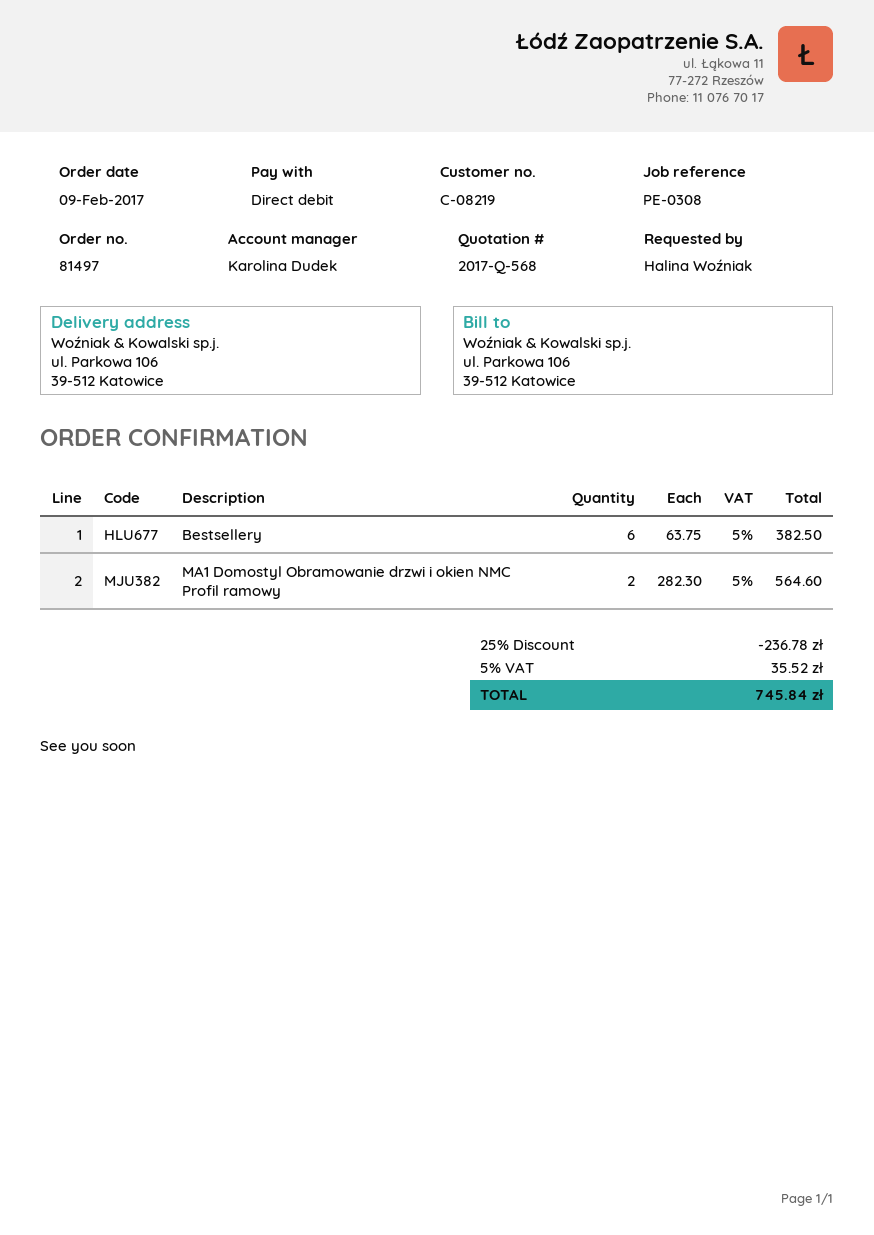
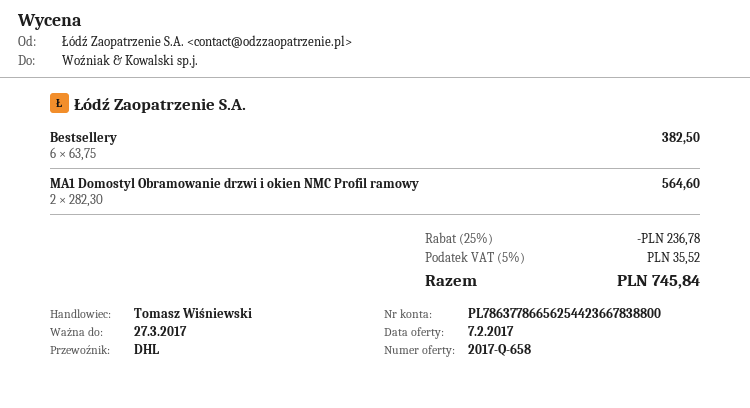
quote number: 2017-Q-568 -> 2017-Q-658
sales rep: Karolina Dudek -> Tomasz Wiśniewski

